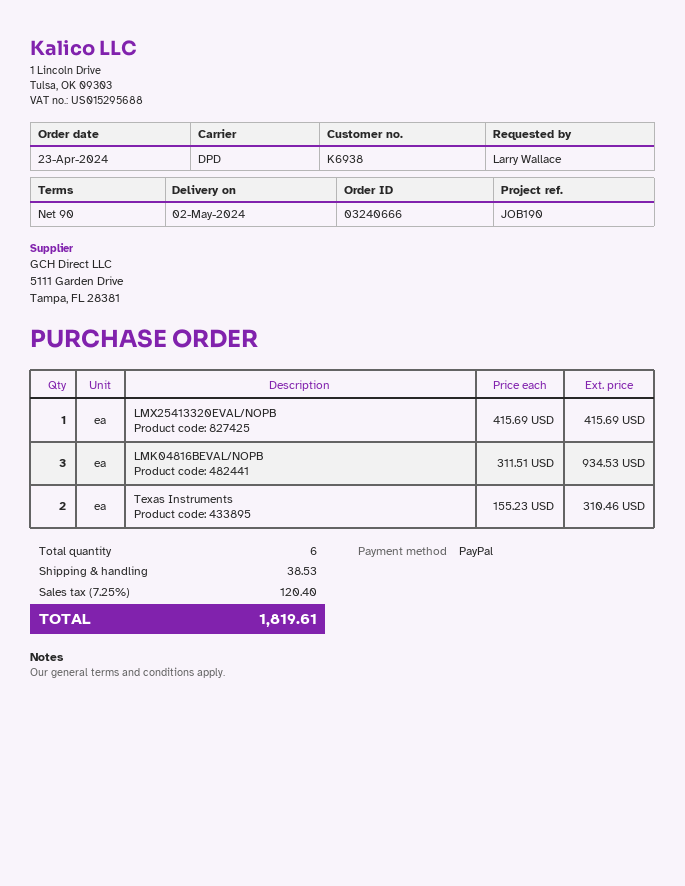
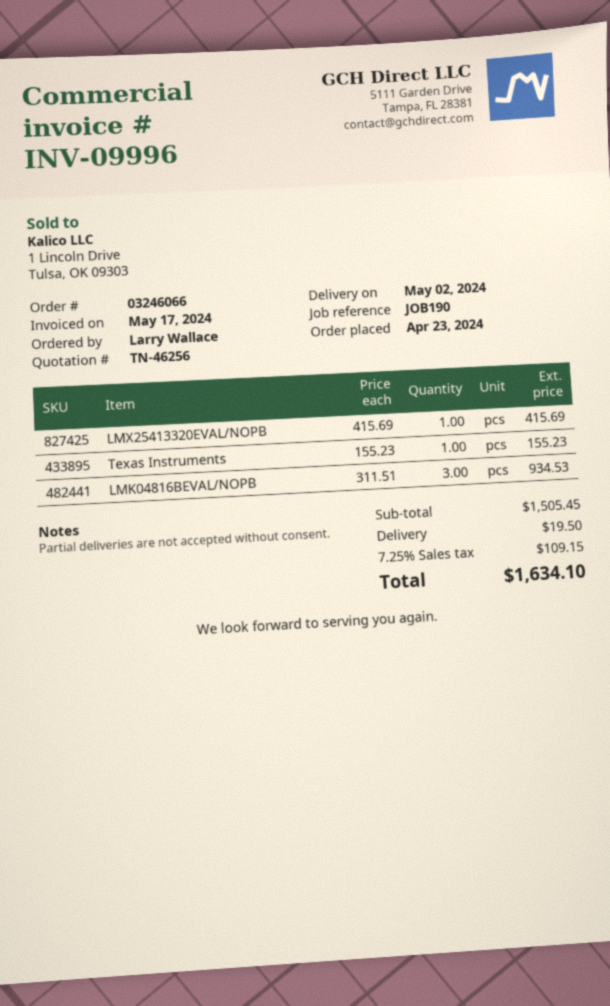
order number: 03240666 -> 03246066
Texas Instruments: 2 x 155.23 = 310.46 -> 1 x 155.23 = 155.23
shipping: 38.53 -> 19.50
tax: 7.25% = 120.40 -> 7.25% = 109.15
total: 1819.61 -> 1634.10

